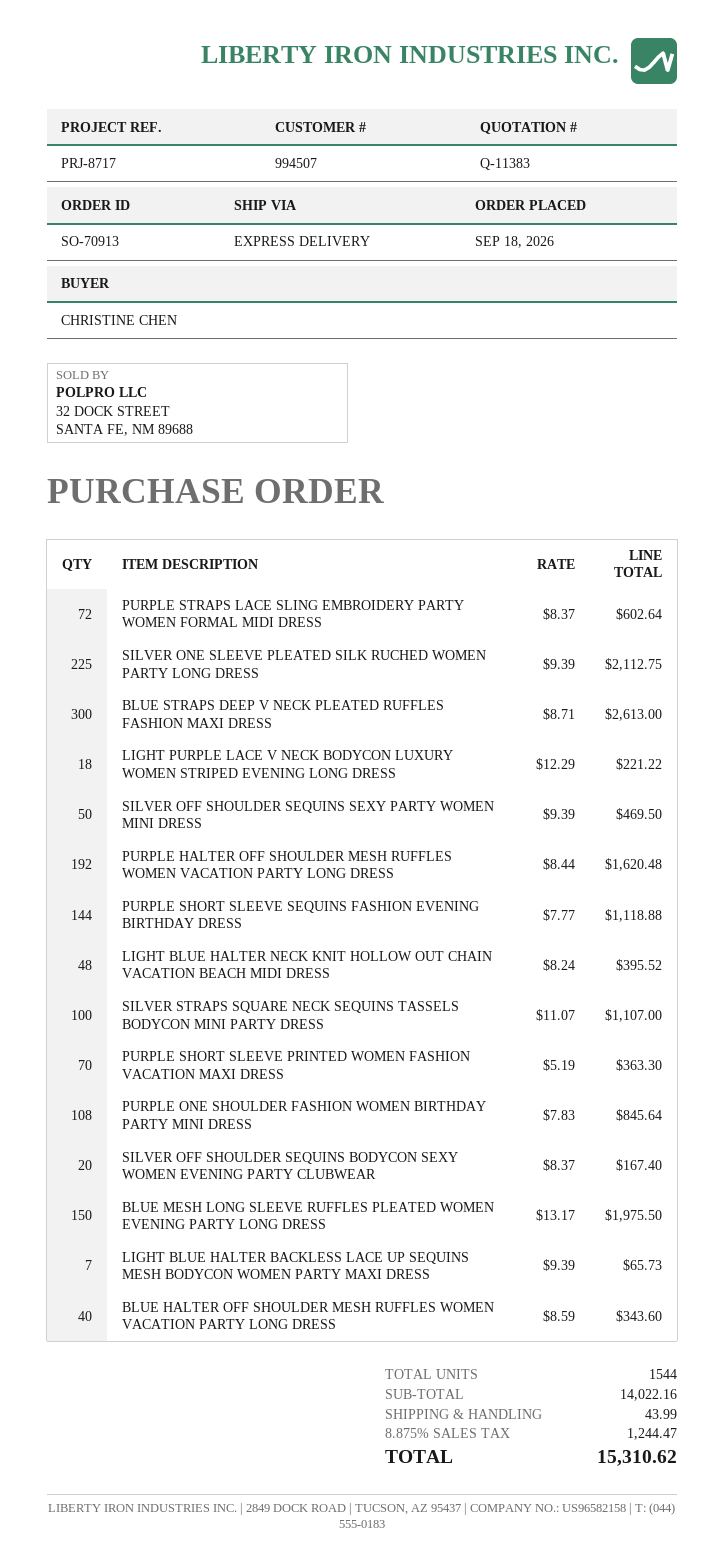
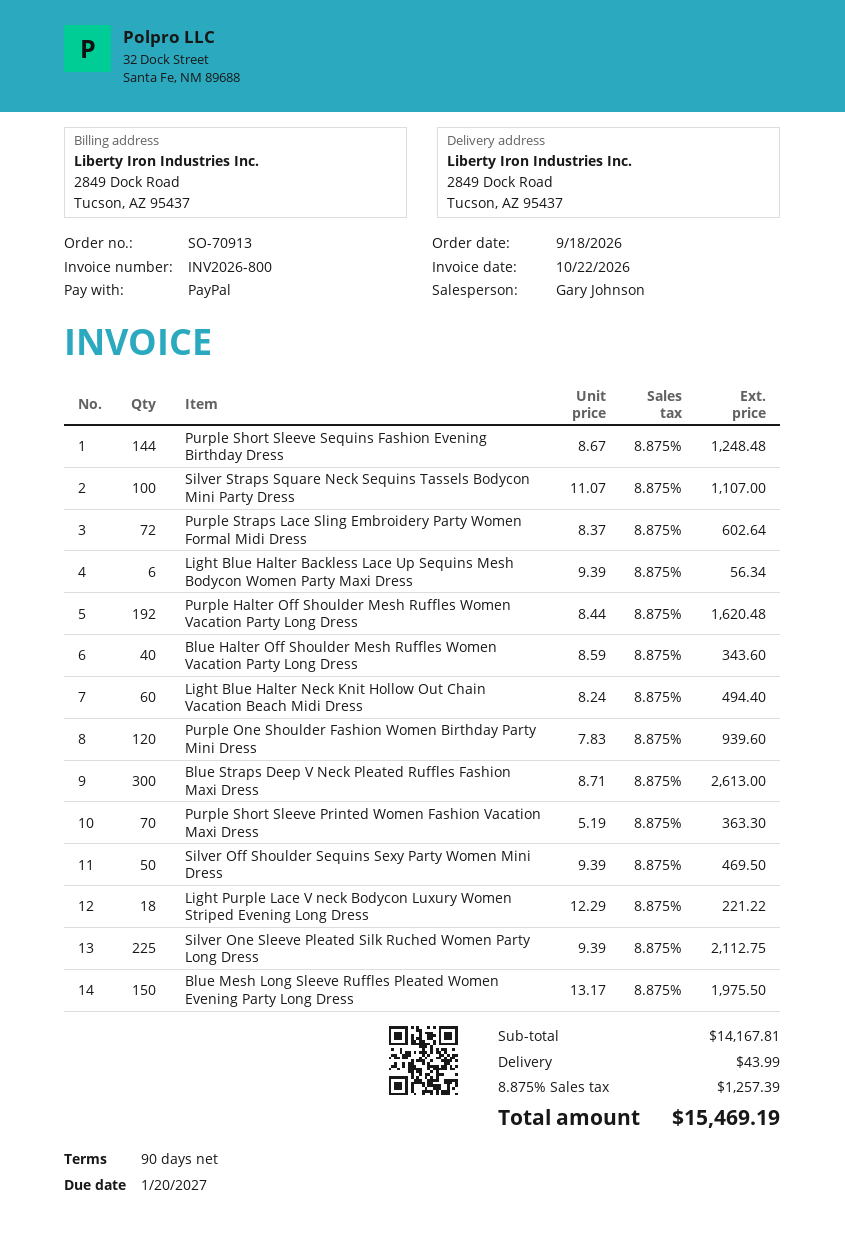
PURPLE SHORT SLEEVE SEQUINS FASHION EVENING BIRTHDAY DRESS: 144 x 7.77 = 1118.88 -> 144 x 8.67 = 1248.48
LIGHT BLUE HALTER NECK KNIT HOLLOW OUT CHAIN VACATION BEACH MIDI DRESS: 48 x 8.24 = 395.52 -> 60 x 8.24 = 494.40
PURPLE ONE SHOULDER FASHION WOMEN BIRTHDAY PARTY MINI DRESS: 108 x 7.83 = 845.64 -> 120 x 7.83 = 939.60
SILVER OFF SHOULDER SEQUINS BODYCON SEXY WOMEN EVENING PARTY CLUBWEAR: 20 x 8.37 = 167.40 -> none
LIGHT BLUE HALTER BACKLESS LACE UP SEQUINS MESH BODYCON WOMEN PARTY MAXI DRESS: 7 x 9.39 = 65.73 -> 6 x 9.39 = 56.34
subtotal: 14022.16 -> 14167.81
tax: 8.875% = 1244.47 -> 8.875% = 1257.39
total: 15310.62 -> 15469.19

